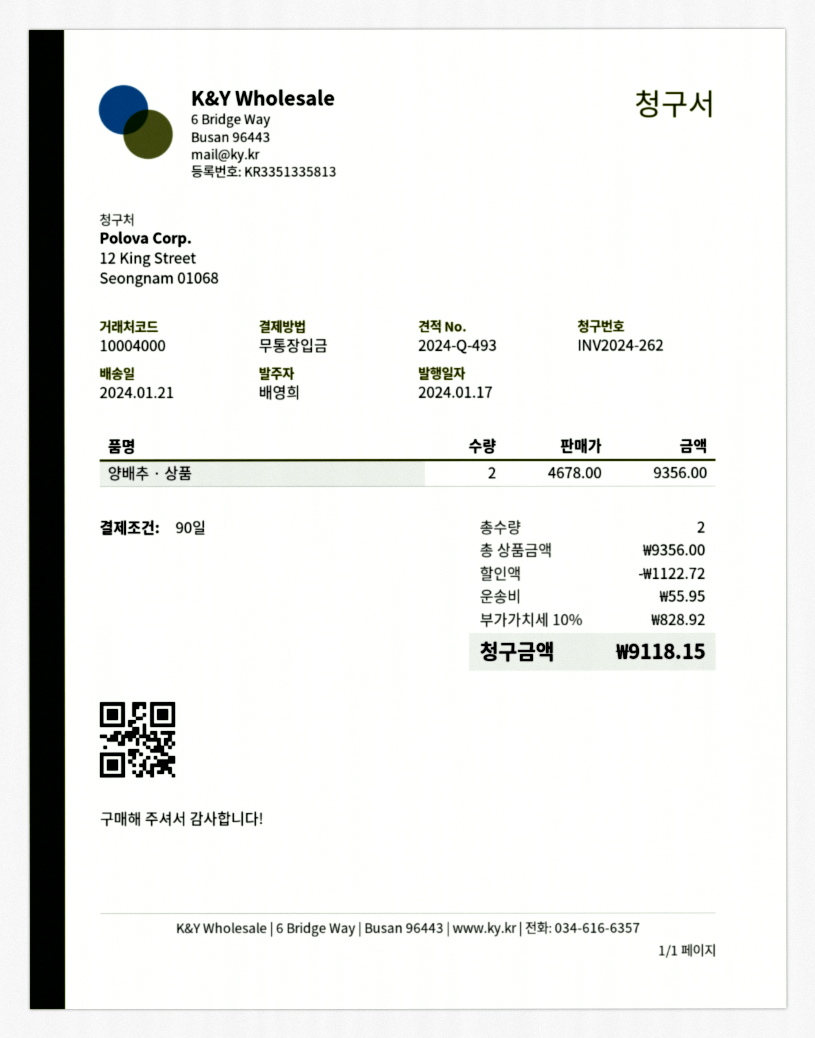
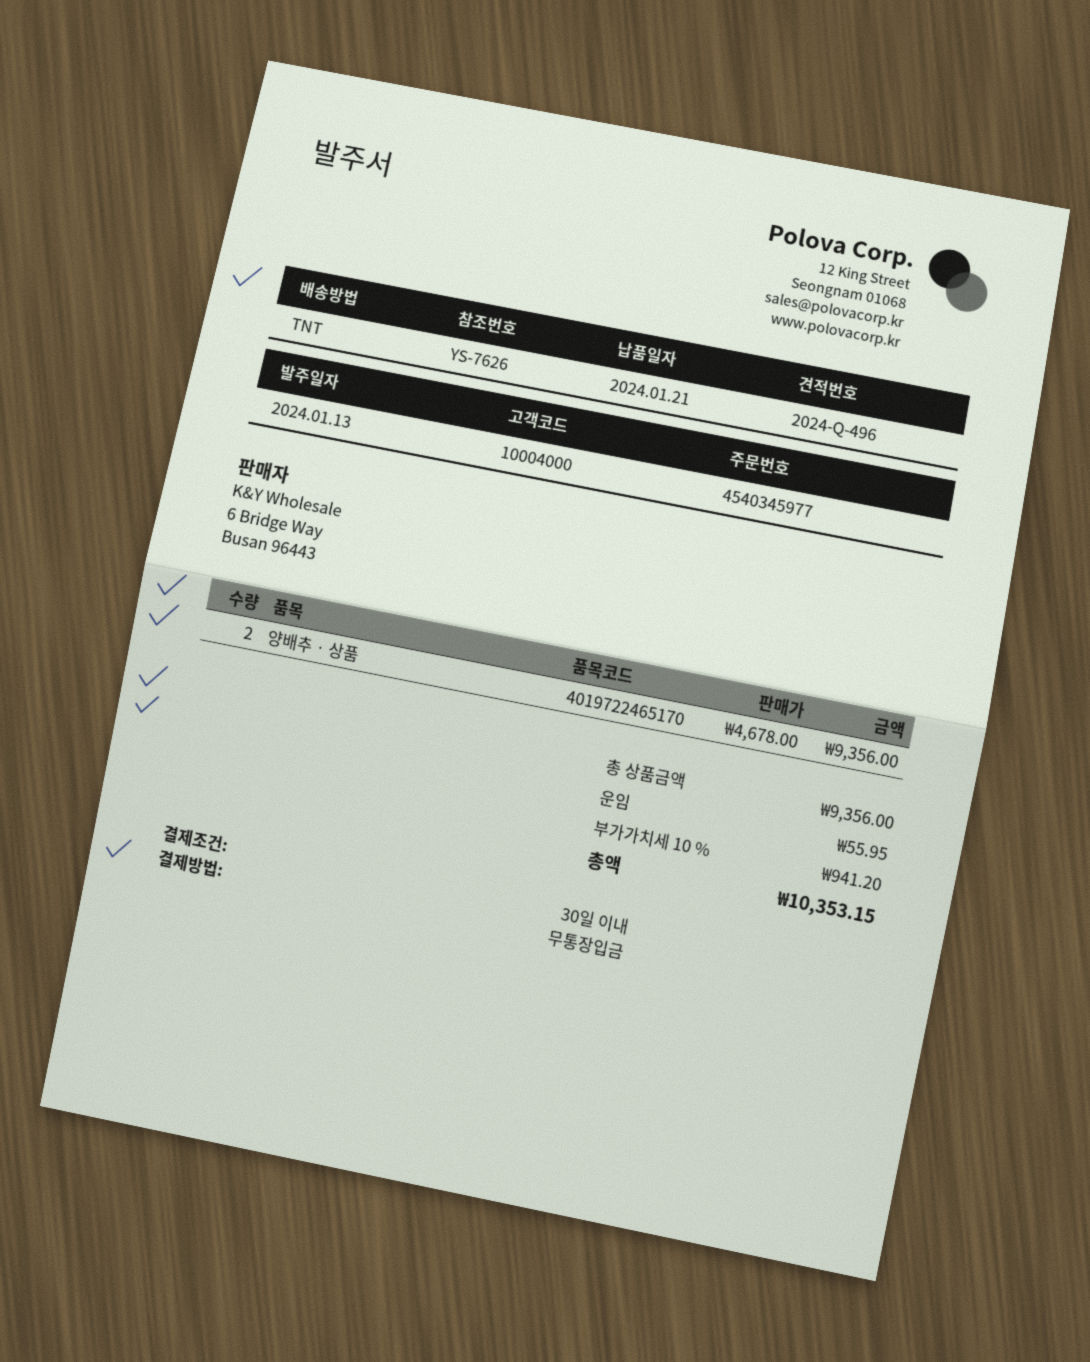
quote number: 2024-Q-493 -> 2024-Q-496
payment terms: 90 days -> 30 days
discount: 1122.72 -> none
tax: 10% = 828.92 -> 10% = 941.20
total: 9118.15 -> 10353.15

